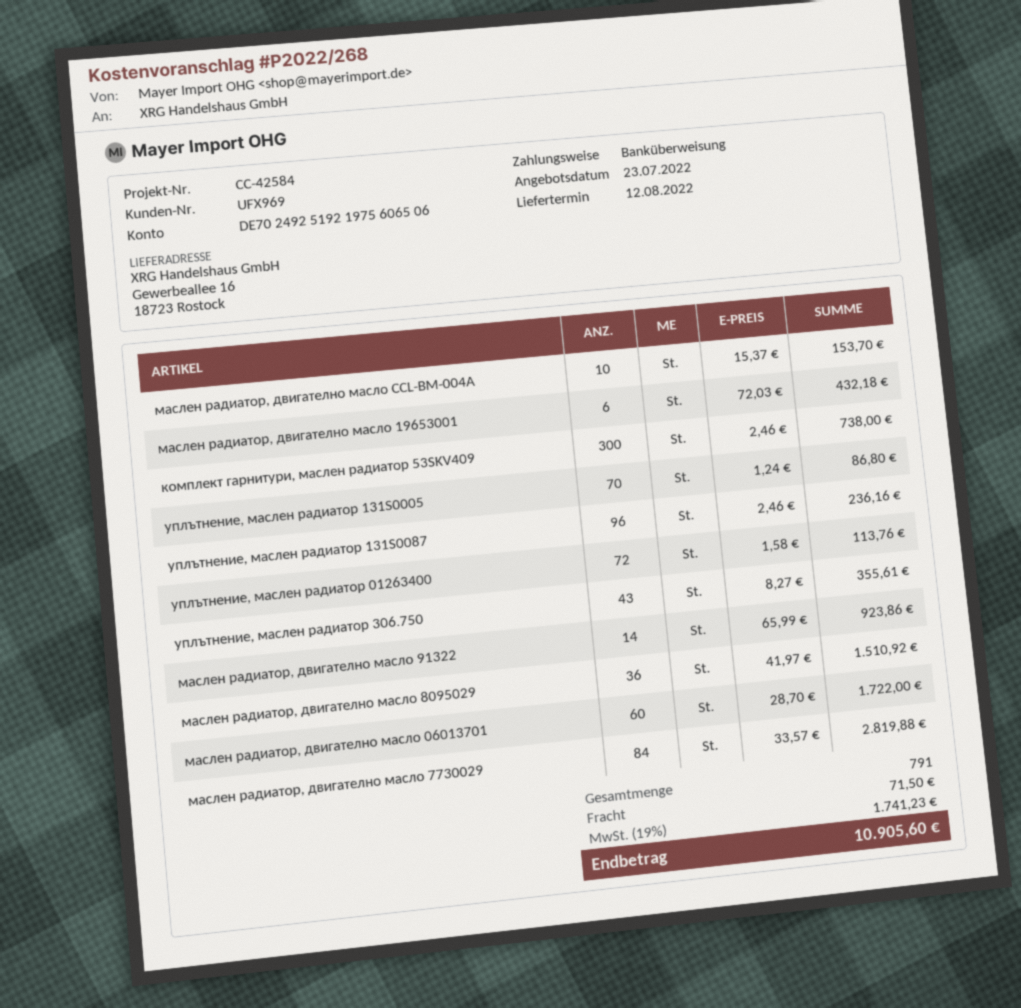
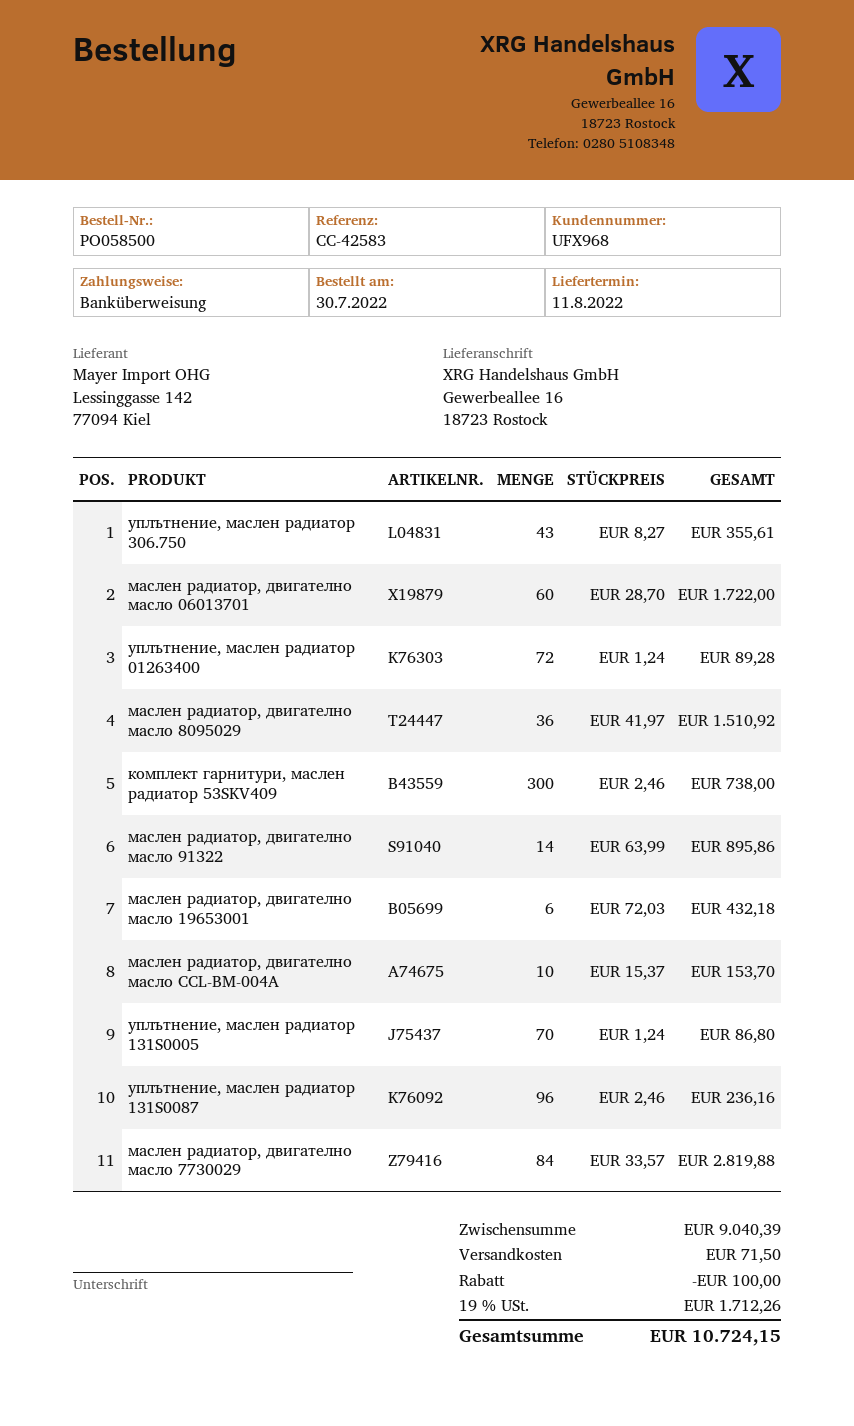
delivery date: 2022-08-12 -> 2022-08-11
customer number: UFX969 -> UFX968
reference: CC-42584 -> CC-42583
уплътнение, маслен радиатор 01263400: 72 x 1.58 = 113.76 -> 72 x 1.24 = 89.28
маслен радиатор, двигателно масло 91322: 14 x 65.99 = 923.86 -> 14 x 63.99 = 895.86
discount: none -> 100.00
tax: 19% = 1741.23 -> 19% = 1712.26
total: 10905.60 -> 10724.15

